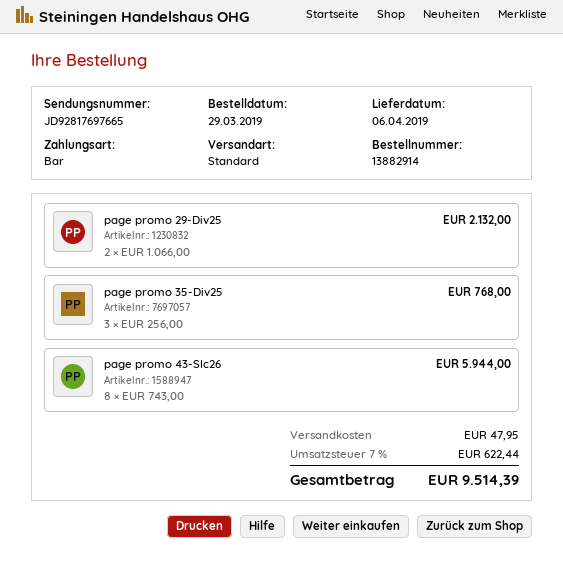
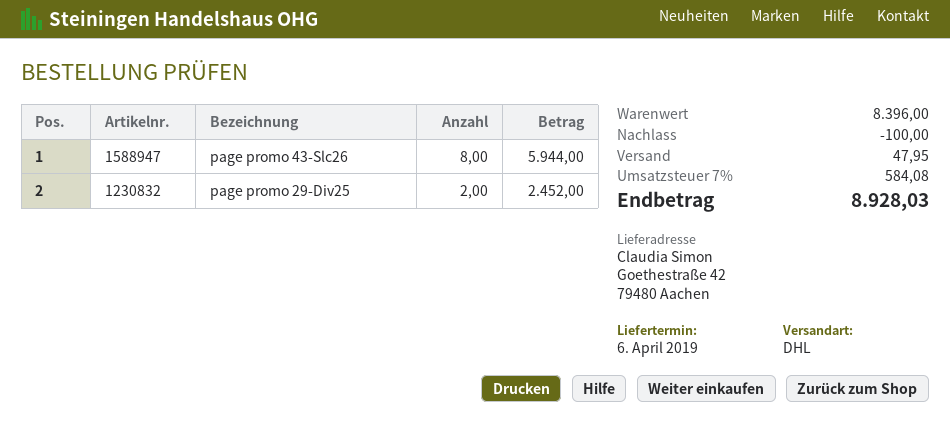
shipping method: standard -> DHL
page promo 29-Div25: 2 for 2132.00 -> 2 for 2452.00
page promo 35-Div25: 3 for 768.00 -> none
discount: none -> 100.00
tax: 7% = 622.44 -> 7% = 584.08
total: 9514.39 -> 8928.03

